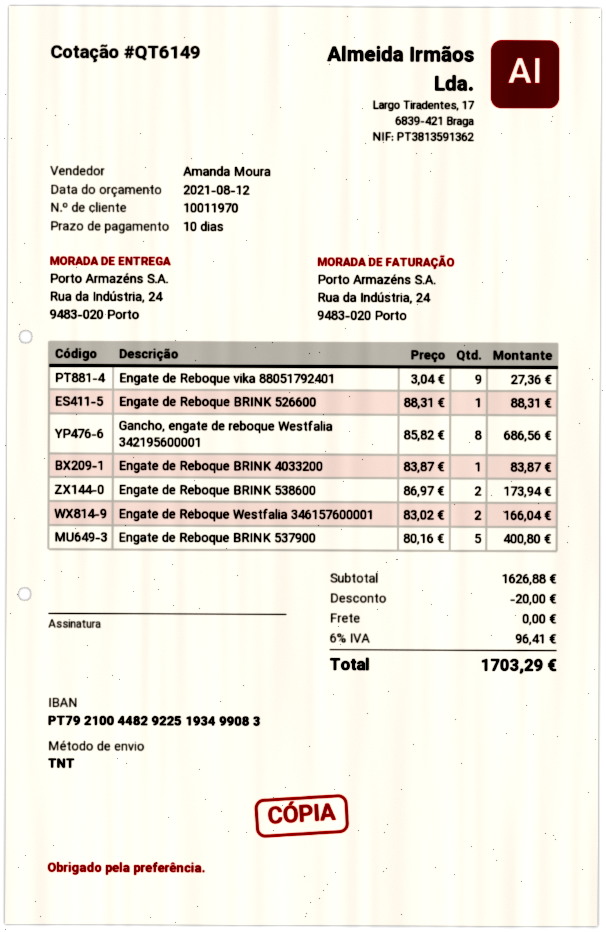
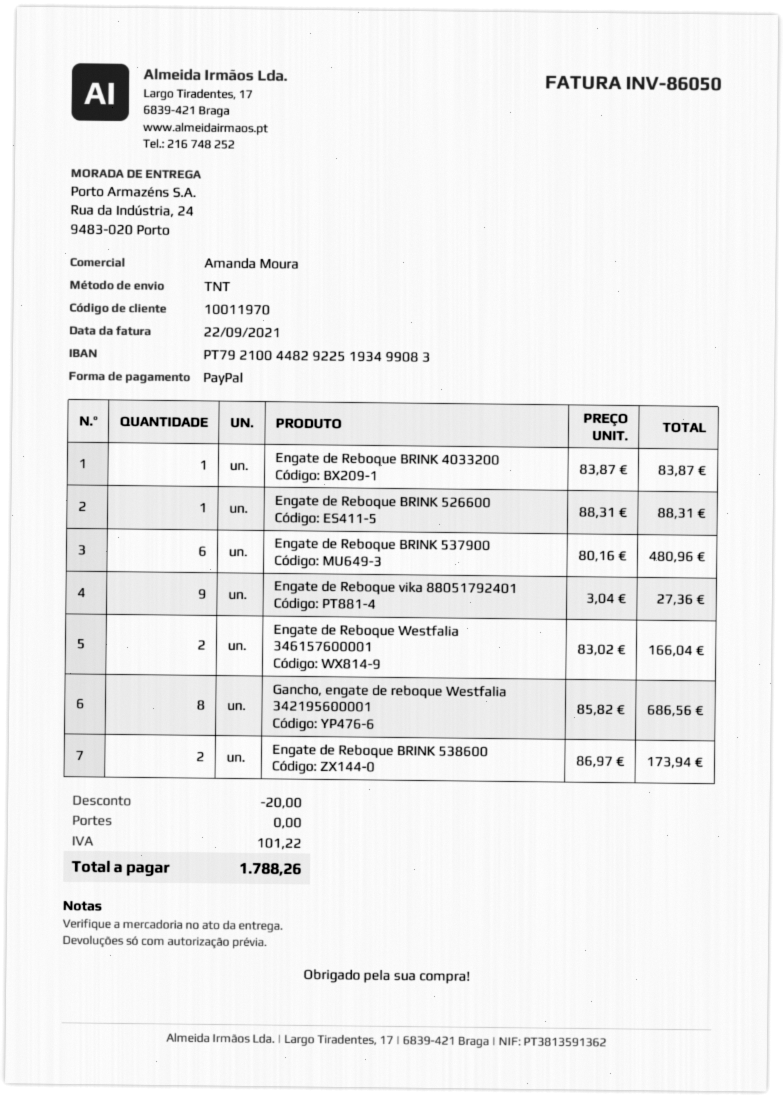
Engate de Reboque BRINK 537900: 5 x 80.16 = 400.80 -> 6 x 80.16 = 480.96
tax: 96.41 -> 101.22
total: 1703.29 -> 1788.26

